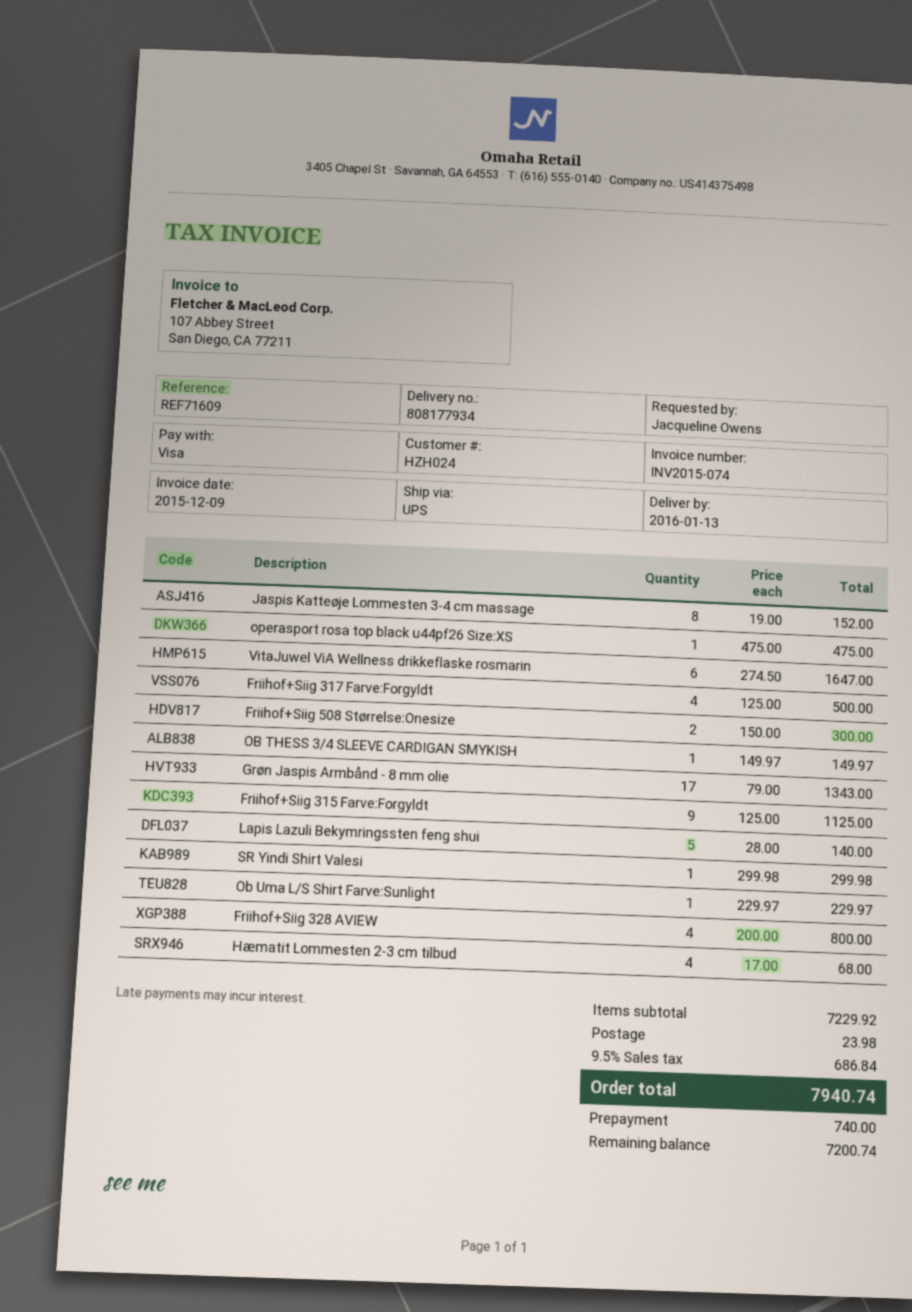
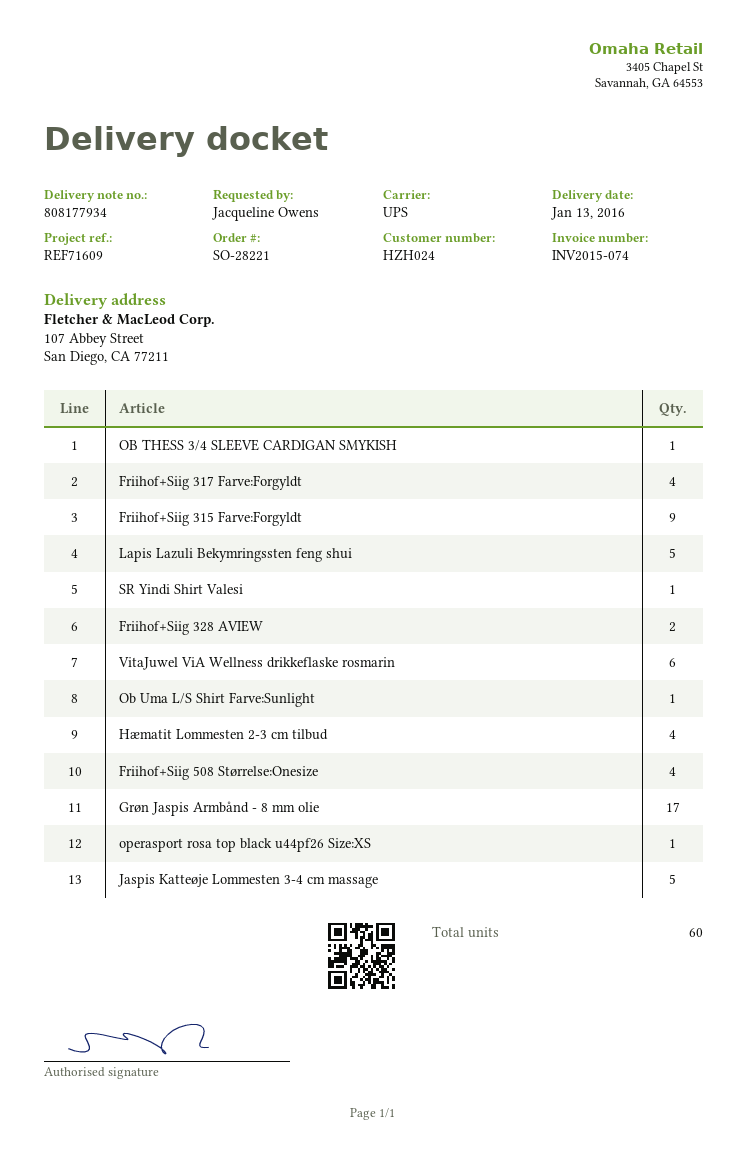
Jaspis Katteøje Lommesten 3-4 cm massage: 8 -> 5
Friihof+Siig 508 Størrelse:Onesize: 2 -> 4
Friihof+Siig 328 AVIEW: 4 -> 2

